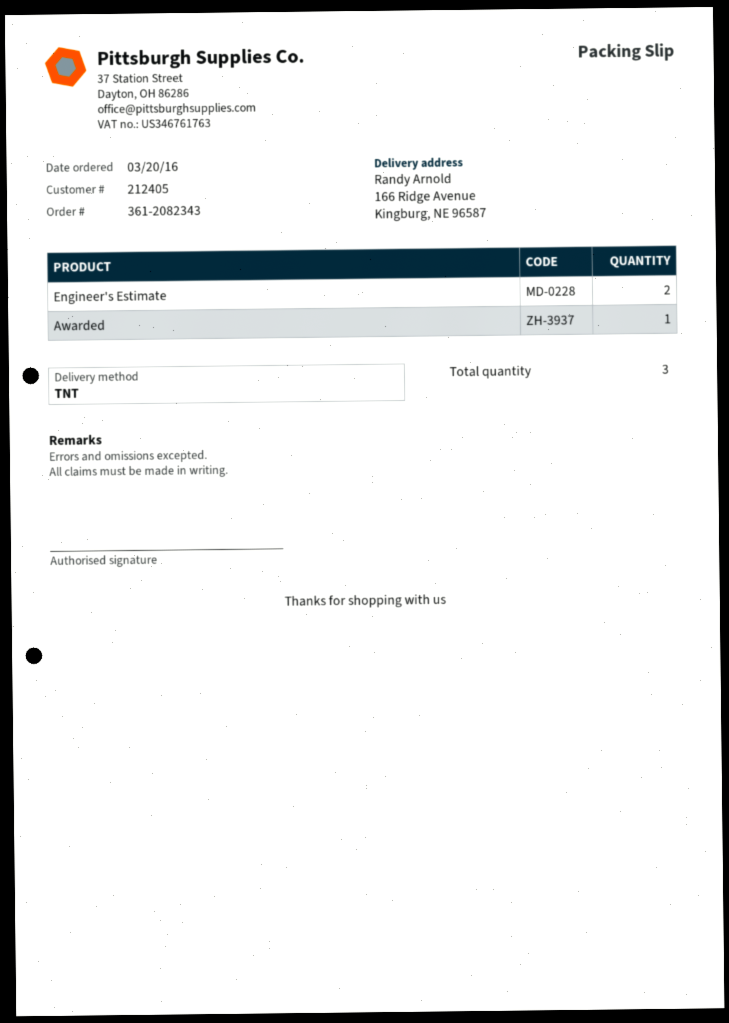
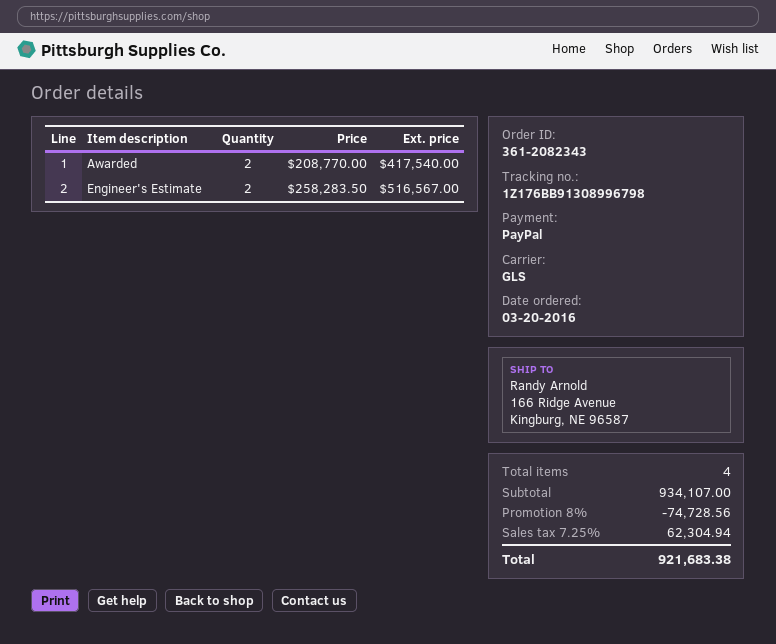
shipping method: TNT -> GLS
Awarded: 1 -> 2
total quantity: 3 -> 4

